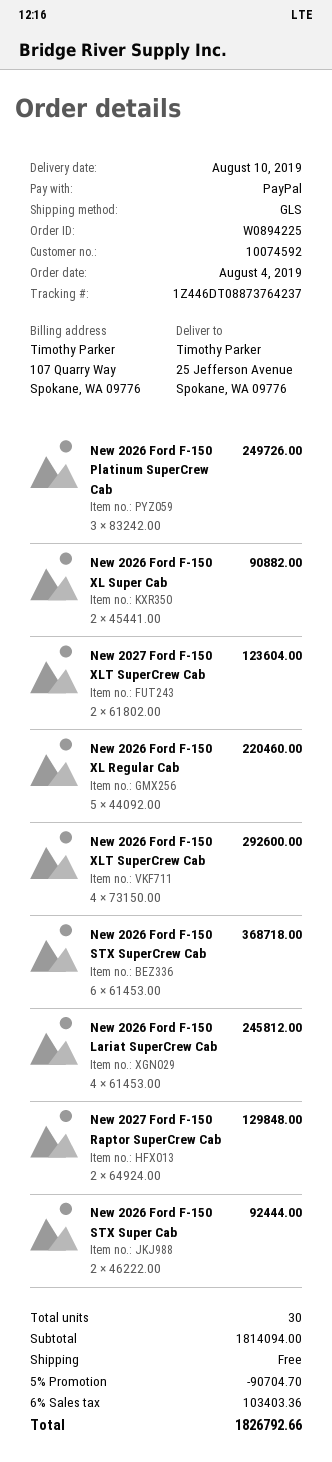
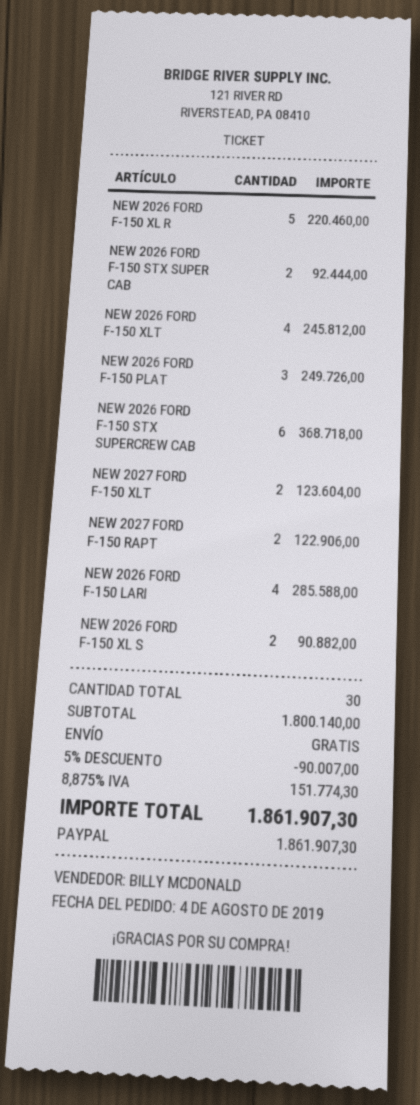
New 2026 Ford F-150 XLT SuperCrew Cab: 4 for 292600.00 -> 4 for 245812.00
New 2026 Ford F-150 Lariat SuperCrew Cab: 4 for 245812.00 -> 4 for 285588.00
New 2027 Ford F-150 Raptor SuperCrew Cab: 2 for 129848.00 -> 2 for 122906.00
subtotal: 1814094.00 -> 1800140.00
discount: 5% = 90704.70 -> 5% = 90007.00
tax: 6% = 103403.36 -> 8.875% = 151774.30
total: 1826792.66 -> 1861907.30

